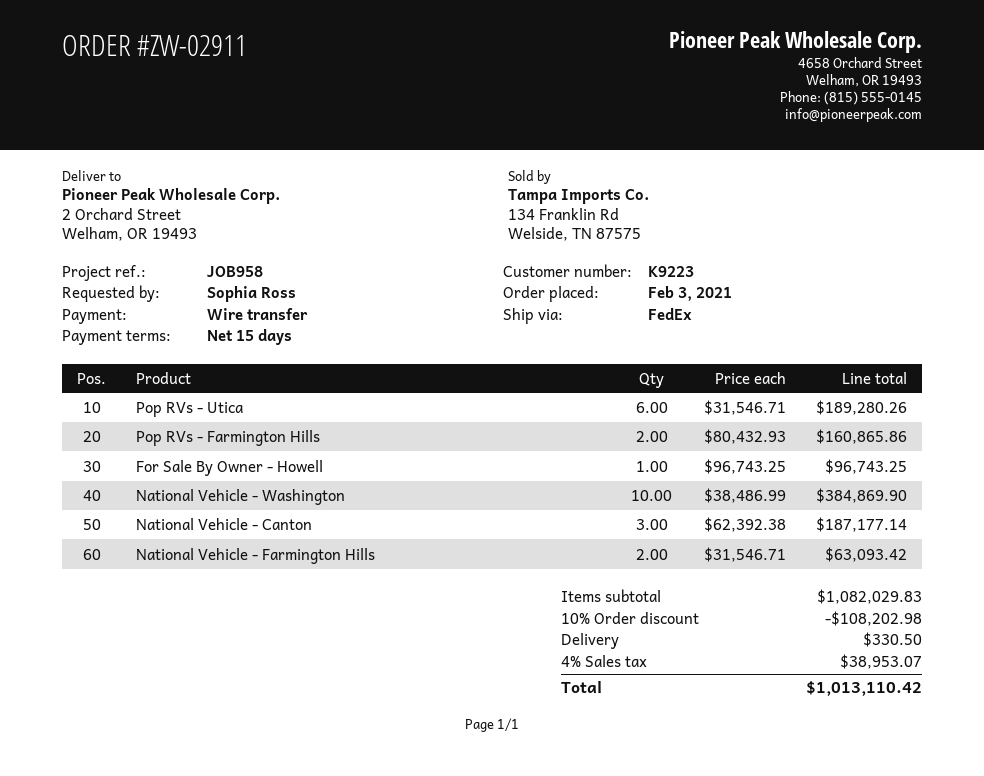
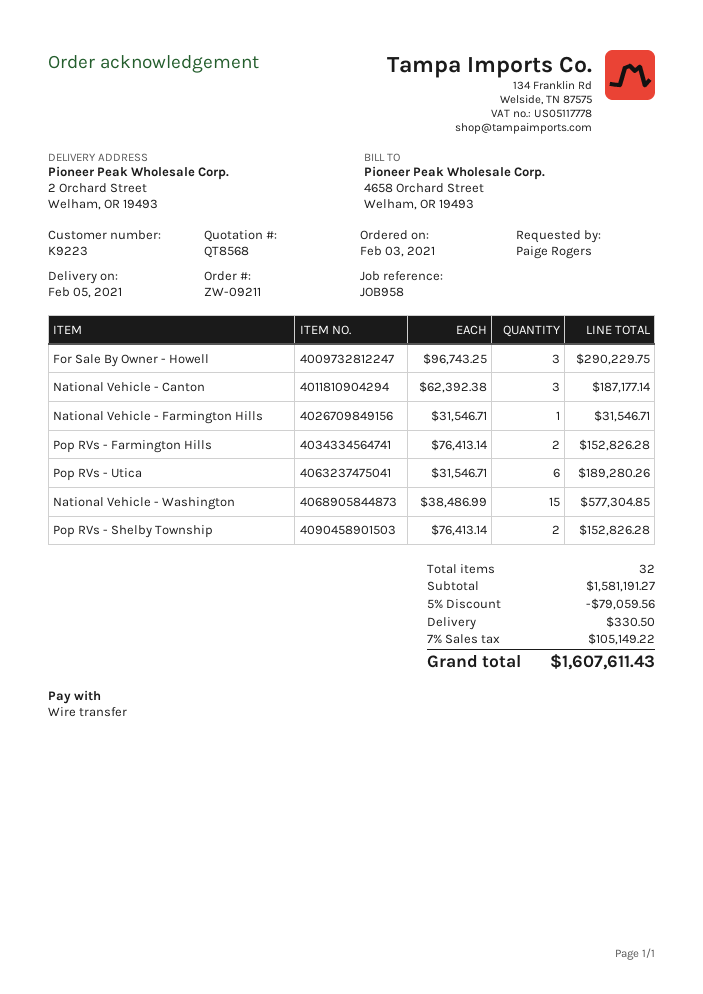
order number: ZW-02911 -> ZW-09211
ordered by: Sophia Ross -> Paige Rogers
Pop RVs - Farmington Hills: 2 x 80432.93 = 160865.86 -> 2 x 76413.14 = 152826.28
For Sale By Owner - Howell: 1 x 96743.25 = 96743.25 -> 3 x 96743.25 = 290229.75
National Vehicle - Washington: 10 x 38486.99 = 384869.90 -> 15 x 38486.99 = 577304.85
National Vehicle - Farmington Hills: 2 x 31546.71 = 63093.42 -> 1 x 31546.71 = 31546.71
Pop RVs - Shelby Township: none -> 2 x 76413.14 = 152826.28
subtotal: 1082029.83 -> 1581191.27
discount: 10% = 108202.98 -> 5% = 79059.56
tax: 4% = 38953.07 -> 7% = 105149.22
total: 1013110.42 -> 1607611.43

